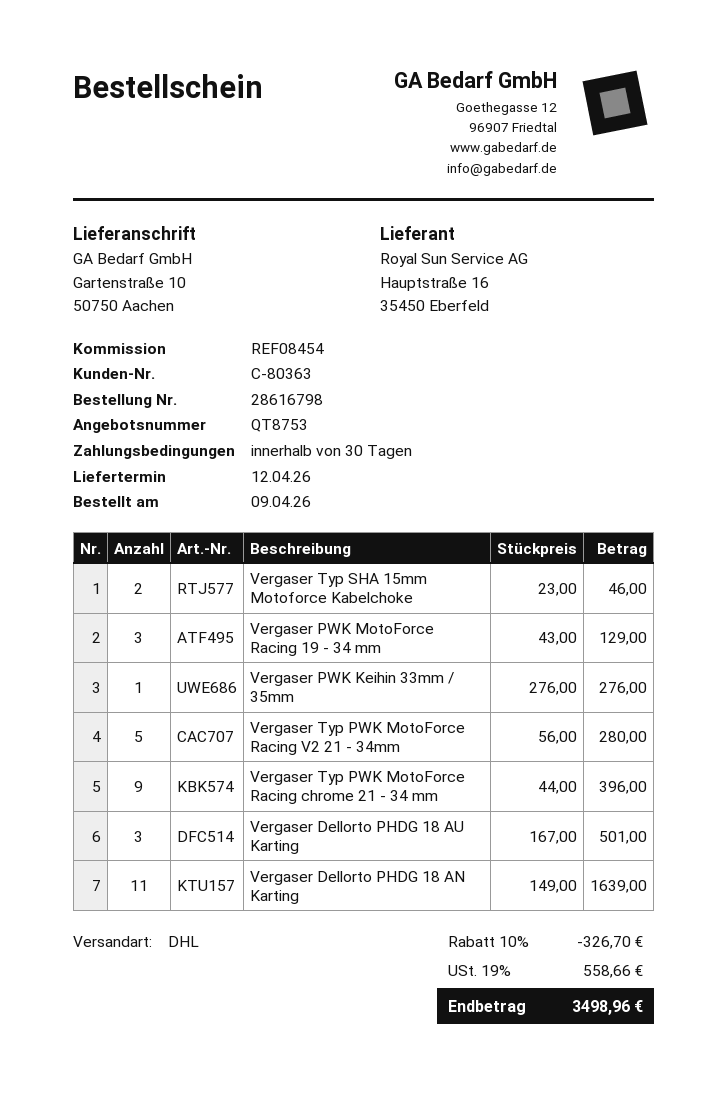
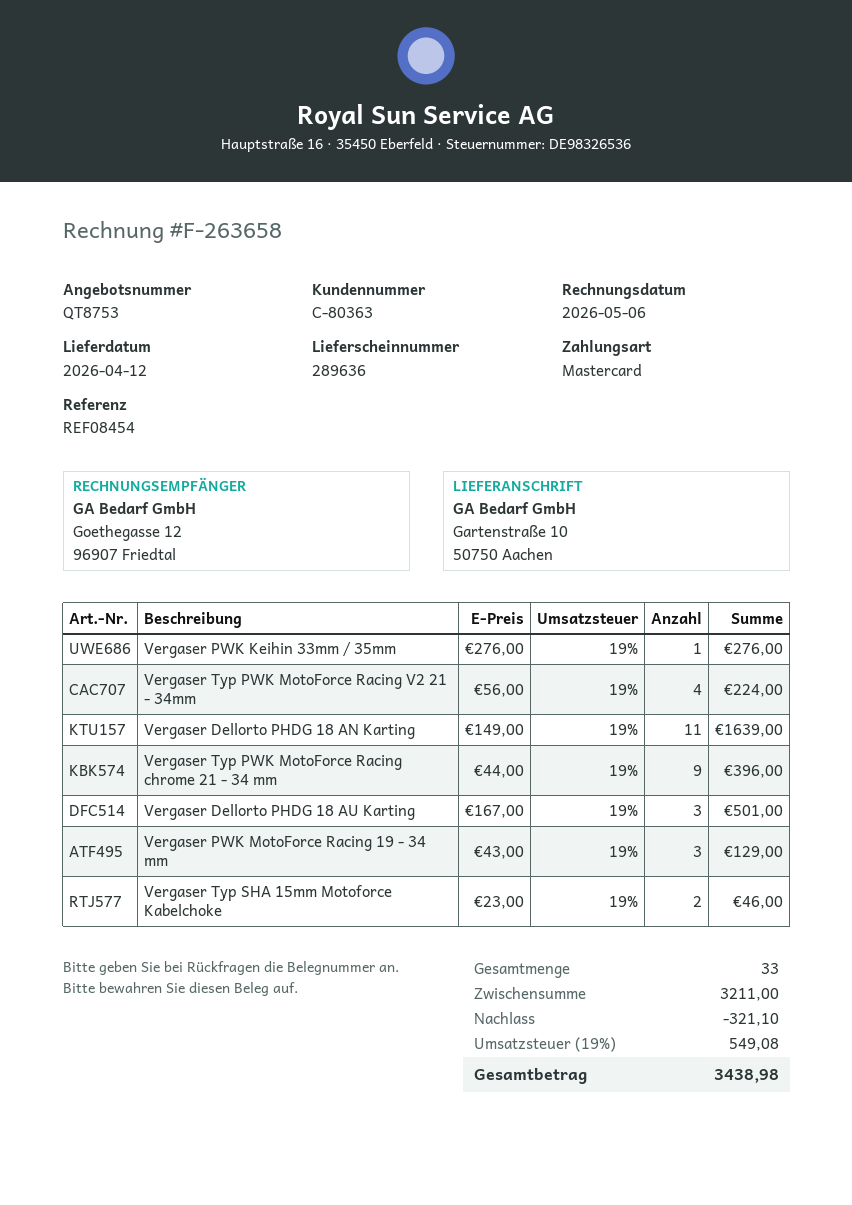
Vergaser Typ PWK MotoForce Racing V2 21 - 34mm: 5 x 56.00 = 280.00 -> 4 x 56.00 = 224.00
discount: 326.70 -> 321.10
tax: 19% = 558.66 -> 19% = 549.08
total: 3498.96 -> 3438.98

